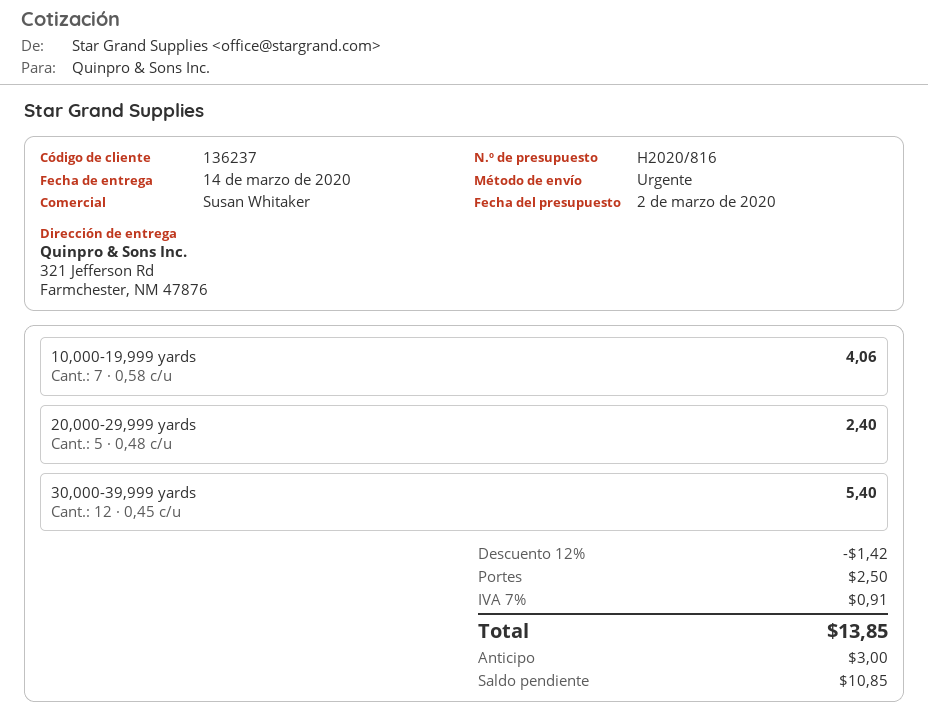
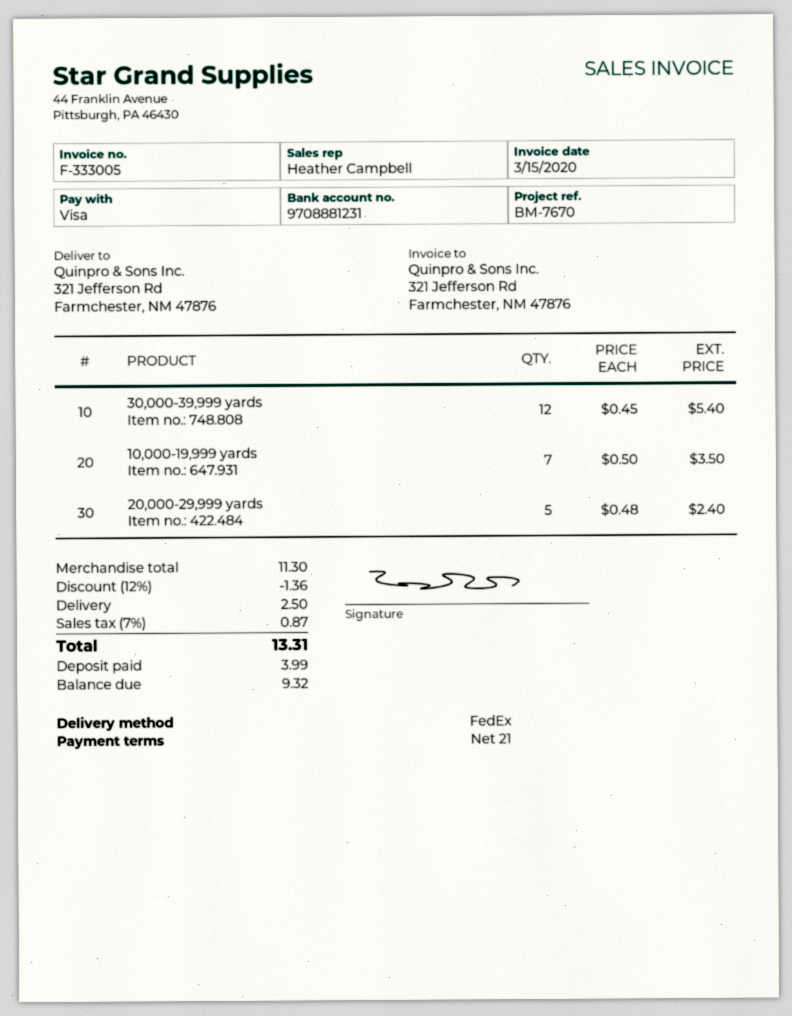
sales rep: Susan Whitaker -> Heather Campbell
shipping method: express -> FedEx
10,000-19,999 yards: 7 x 0.58 = 4.06 -> 7 x 0.50 = 3.50
discount: 12% = 1.42 -> 12% = 1.36
tax: 7% = 0.91 -> 7% = 0.87
total: 13.85 -> 13.31
deposit: 3.00 -> 3.99
balance: 10.85 -> 9.32

